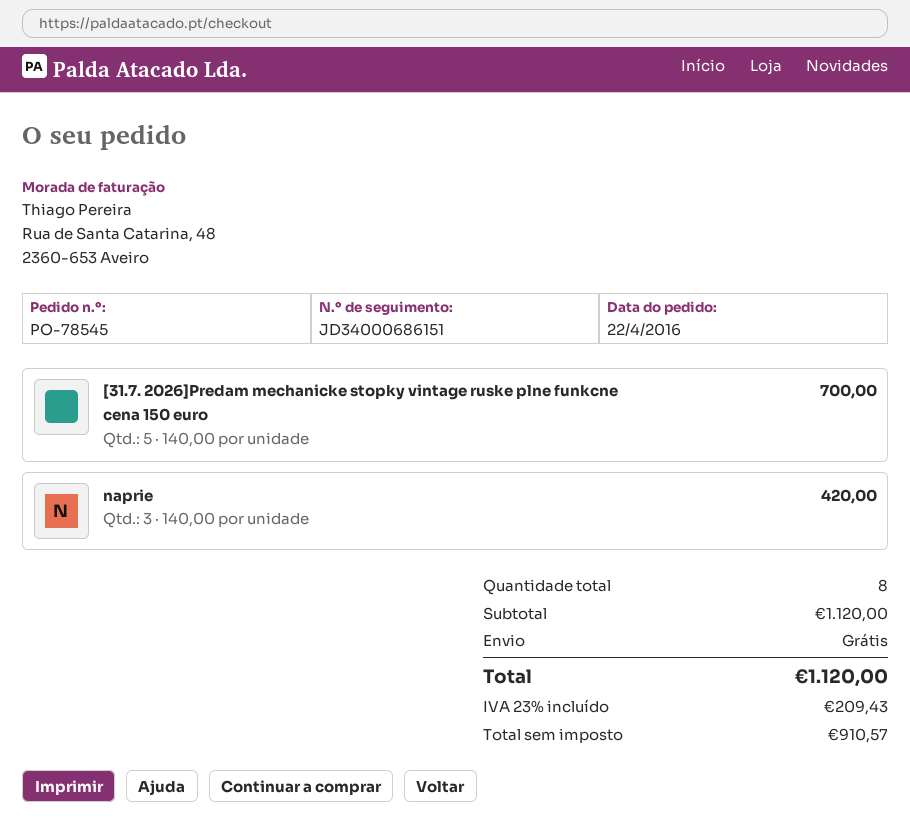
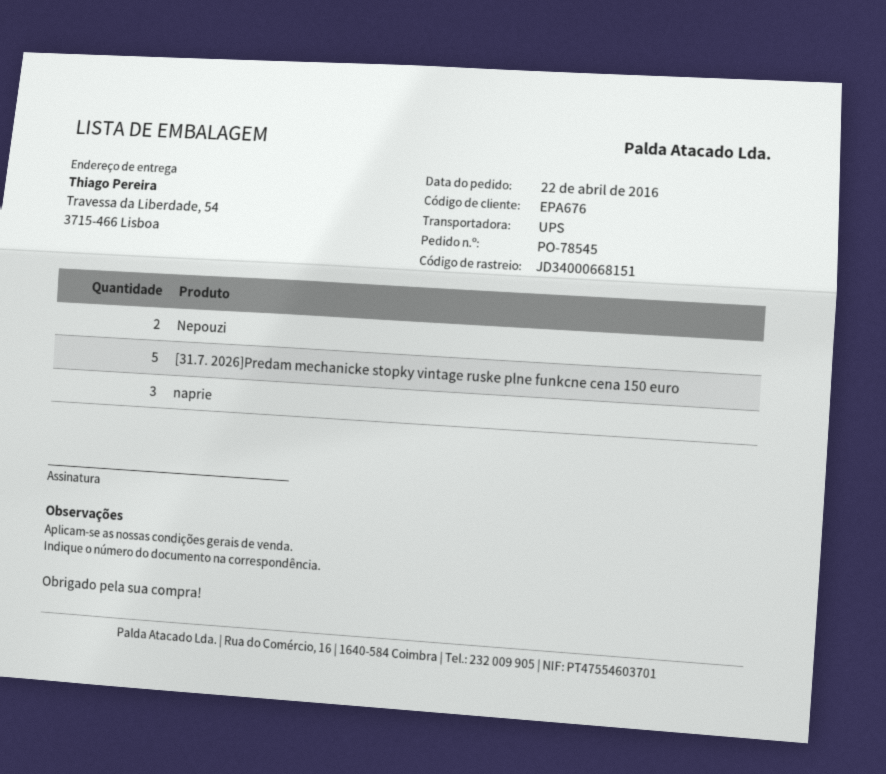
tracking number: JD34000686151 -> JD34000668151
Nepouzi: none -> 2

